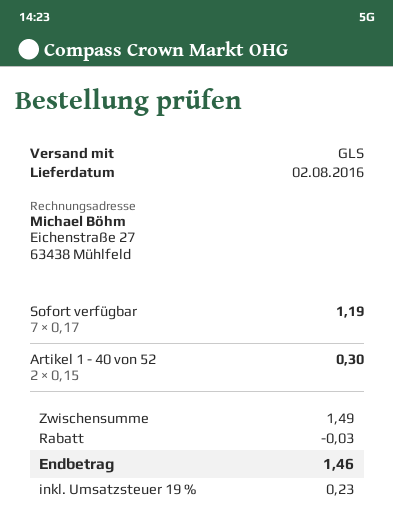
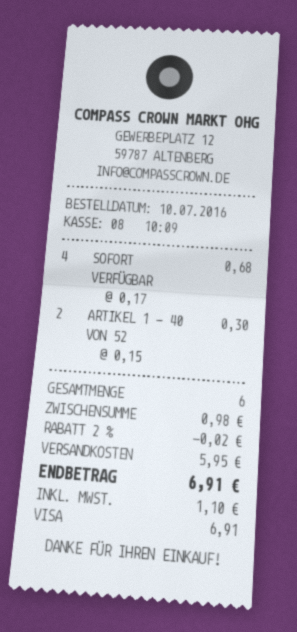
Sofort verfügbar: 7 x 0.17 = 1.19 -> 4 x 0.17 = 0.68
subtotal: 1.49 -> 0.98
discount: 0.03 -> 0.02
shipping: none -> 5.95
tax: 0.23 -> 1.10
total: 1.46 -> 6.91

